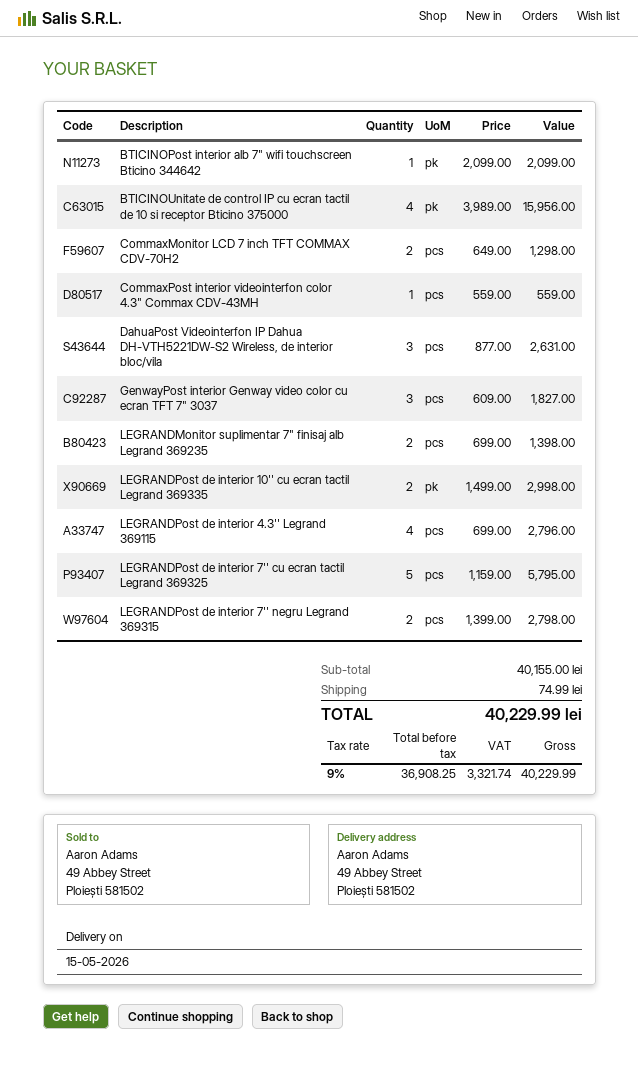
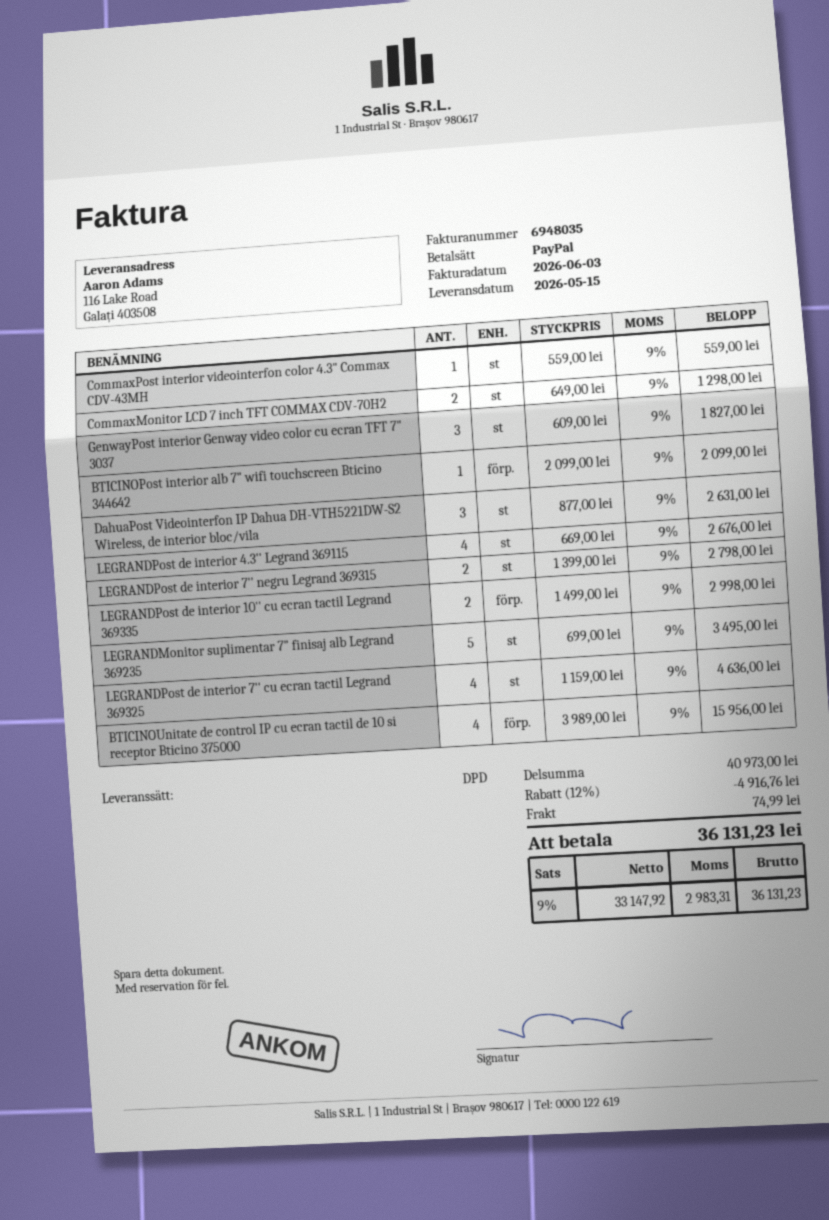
ship to: 49 Abbey Street, Ploiești 581502 -> 116 Lake Road, Galați 403508
LEGRANDMonitor suplimentar 7" finisaj alb Legrand 369235: 2 x 699.00 = 1398.00 -> 5 x 699.00 = 3495.00
LEGRANDPost de interior 4.3'' Legrand 369115: 4 x 699.00 = 2796.00 -> 4 x 669.00 = 2676.00
LEGRANDPost de interior 7'' cu ecran tactil Legrand 369325: 5 x 1159.00 = 5795.00 -> 4 x 1159.00 = 4636.00
subtotal: 40155.00 -> 40973.00
discount: none -> 12% = 4916.76
net: 36908.25 -> 33147.92
tax: 9% = 3321.74 -> 9% = 2983.31
total: 40229.99 -> 36131.23

